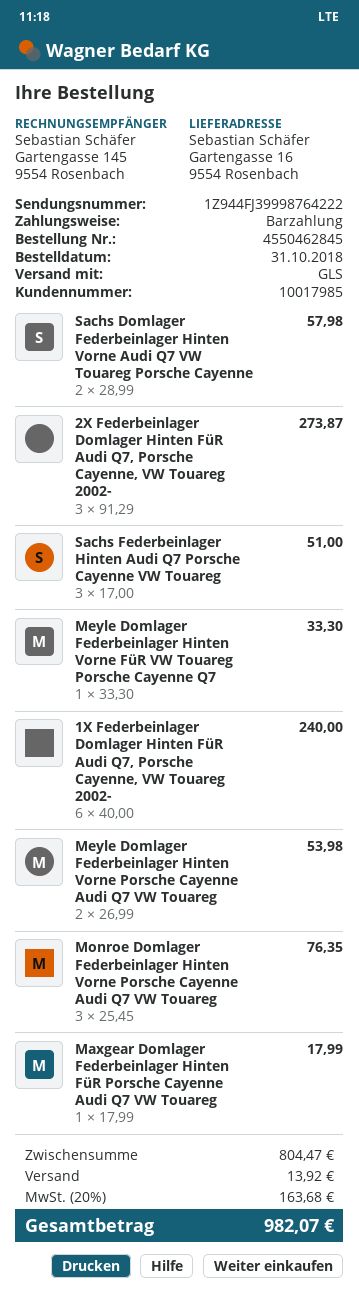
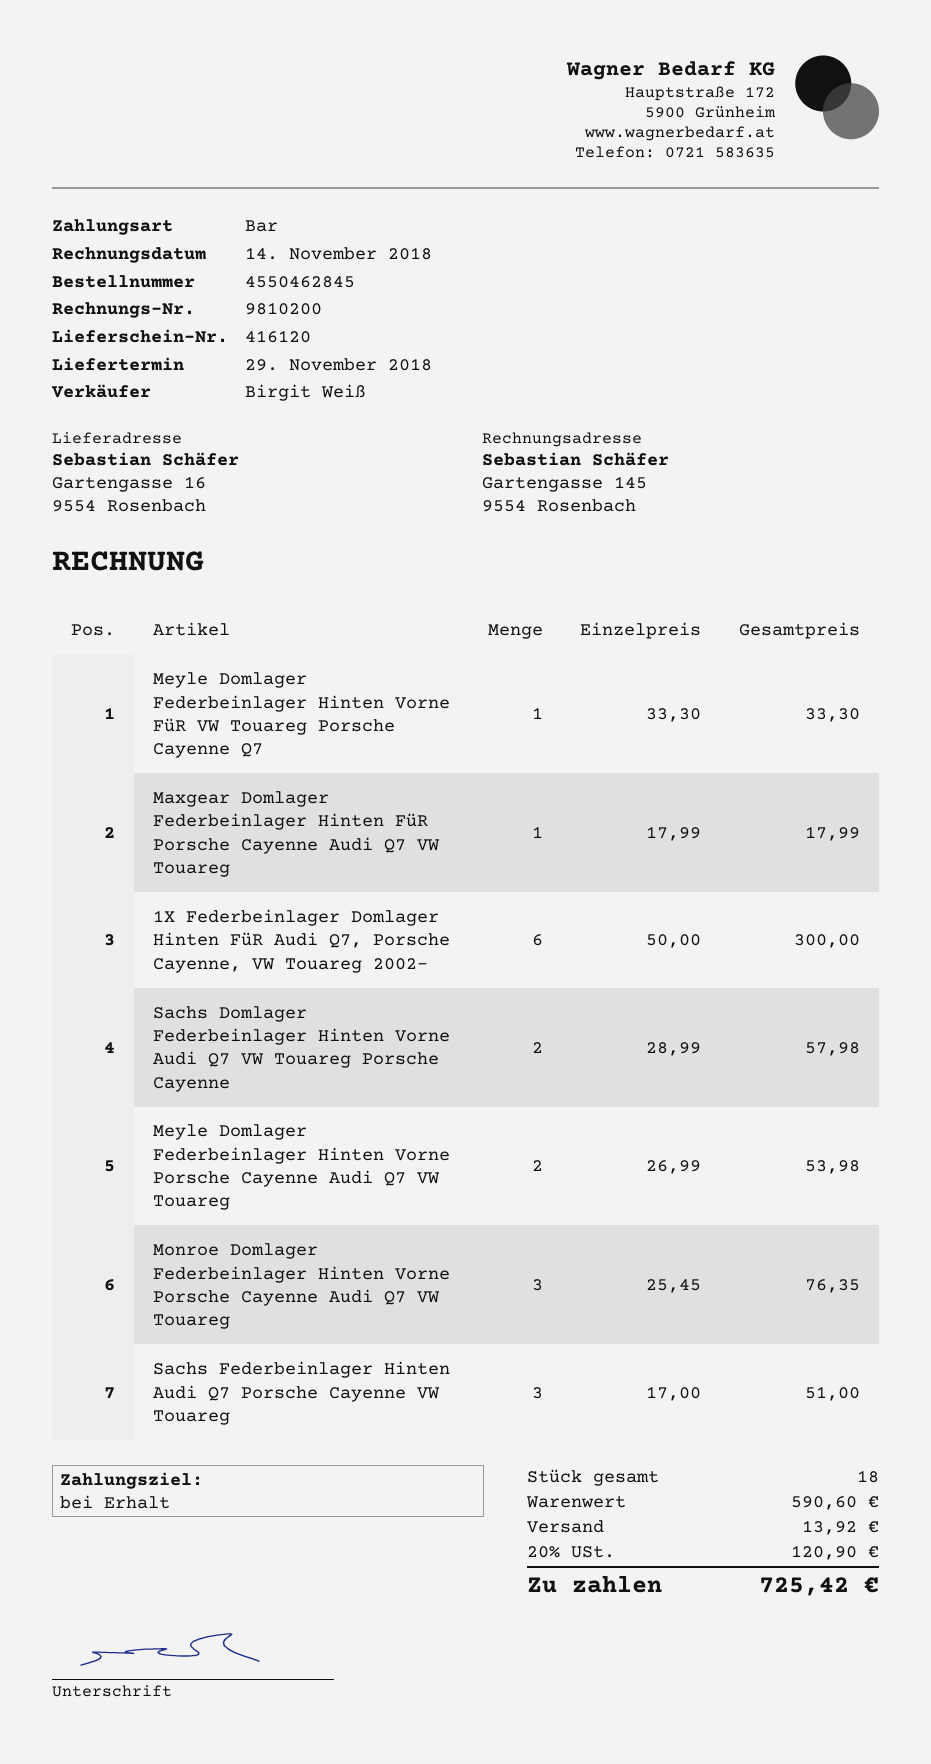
2X Federbeinlager Domlager Hinten FüR Audi Q7, Porsche Cayenne, VW Touareg 2002-: 3 x 91.29 = 273.87 -> none
1X Federbeinlager Domlager Hinten FüR Audi Q7, Porsche Cayenne, VW Touareg 2002-: 6 x 40.00 = 240.00 -> 6 x 50.00 = 300.00
subtotal: 804.47 -> 590.60
tax: 20% = 163.68 -> 20% = 120.90
total: 982.07 -> 725.42

